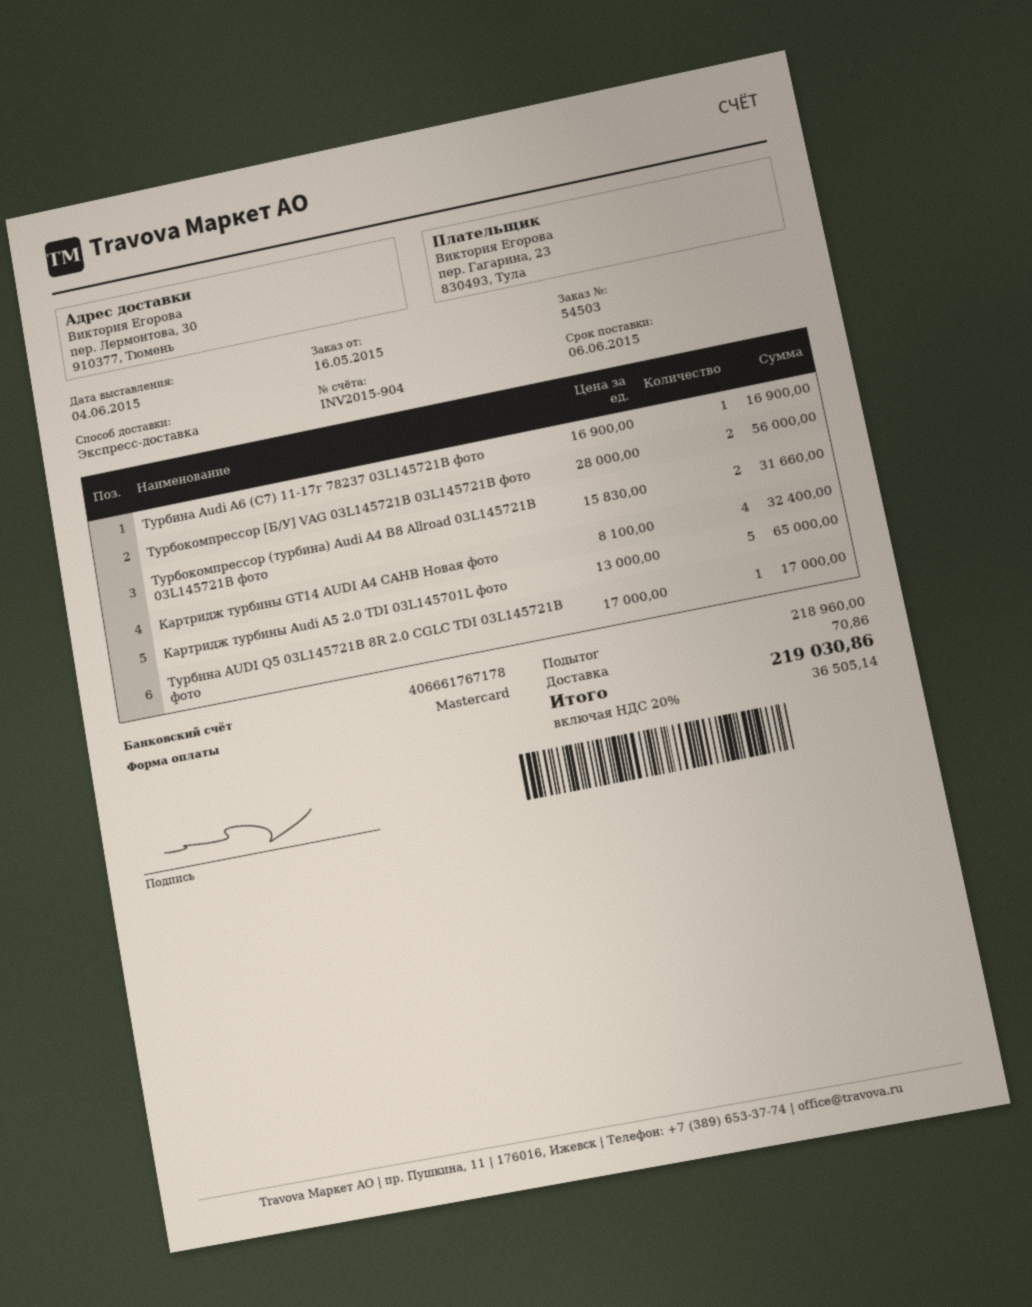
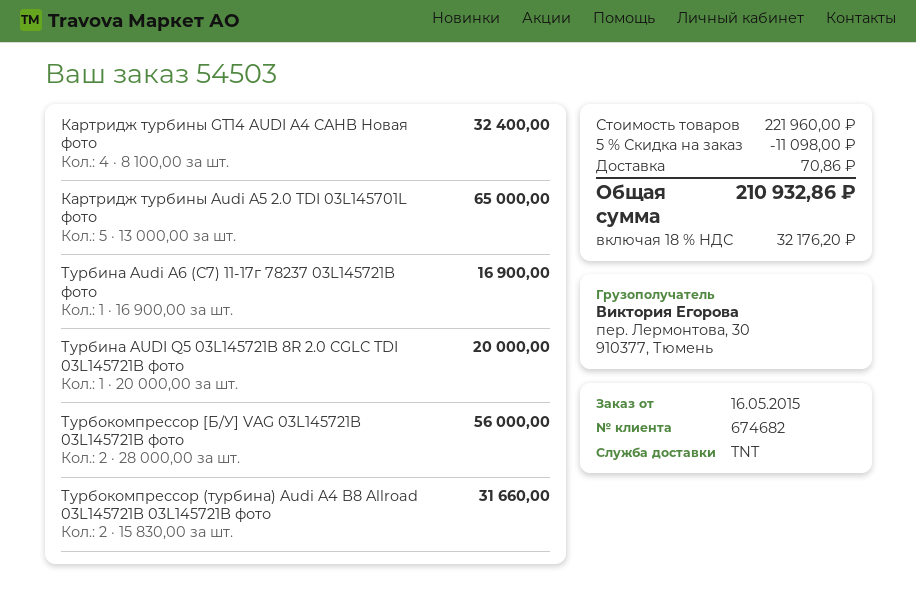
shipping method: express -> TNT
Турбина AUDI Q5 03L145721B 8R 2.0 CGLC TDI 03L145721B фото: 1 x 17000.00 = 17000.00 -> 1 x 20000.00 = 20000.00
subtotal: 218960.00 -> 221960.00
discount: none -> 5% = 11098.00
tax: 20% = 36505.14 -> 18% = 32176.20
total: 219030.86 -> 210932.86

